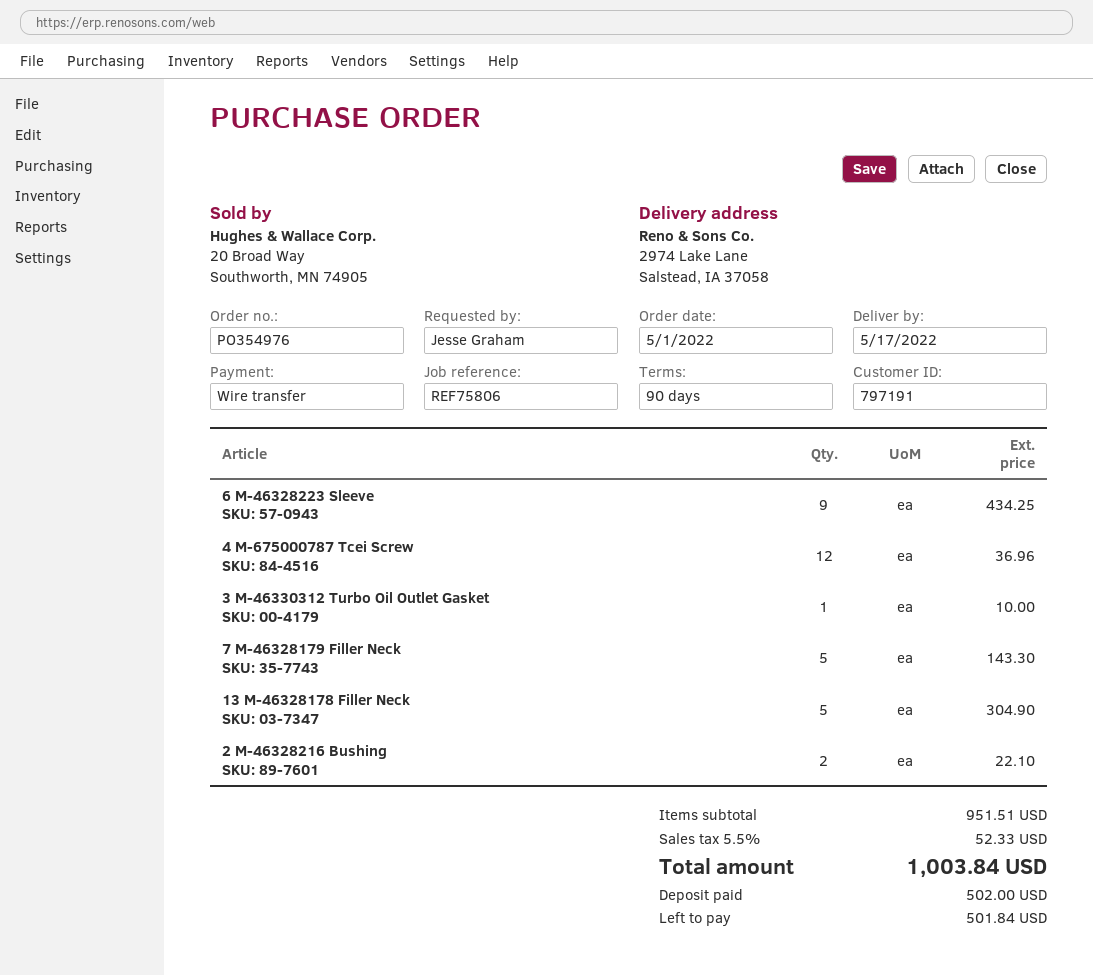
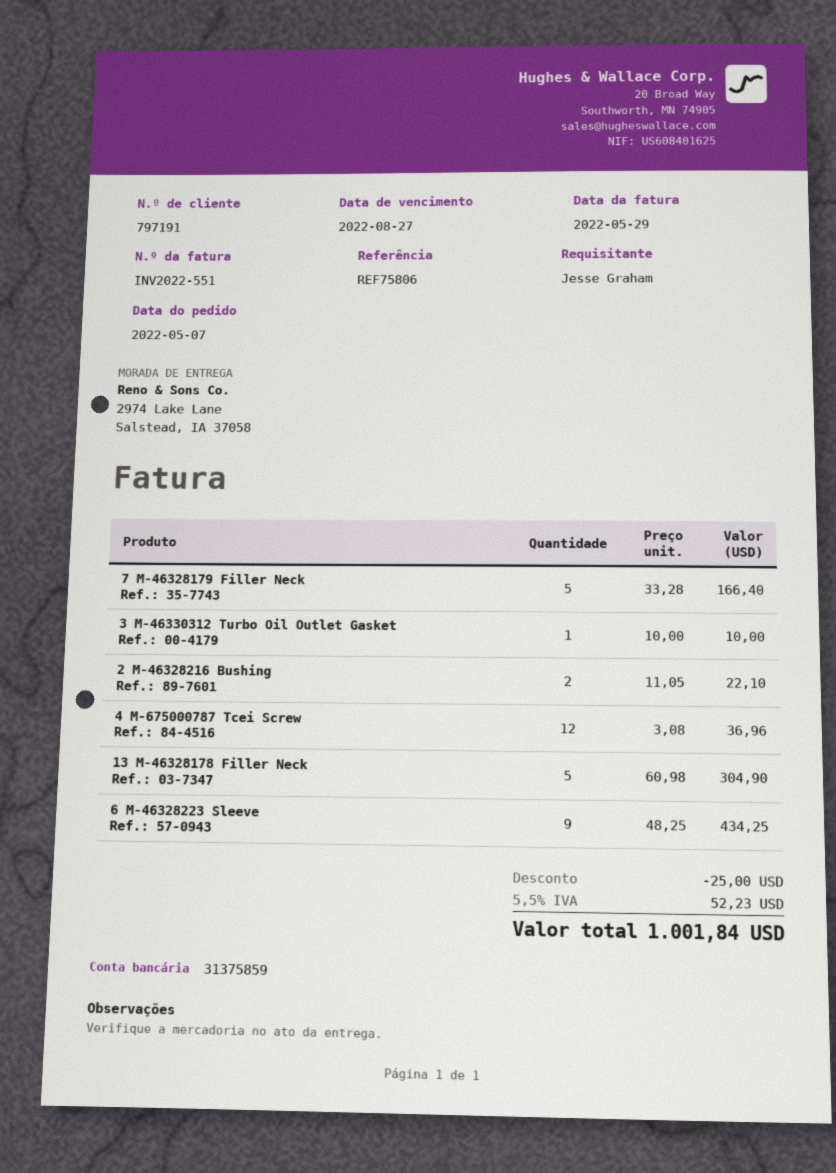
order date: 2022-05-01 -> 2022-05-07
7 M-46328179 Filler Neck: 5 for 143.30 -> 5 for 166.40
discount: none -> 25.00
tax: 5.5% = 52.33 -> 5.5% = 52.23
total: 1003.84 -> 1001.84

